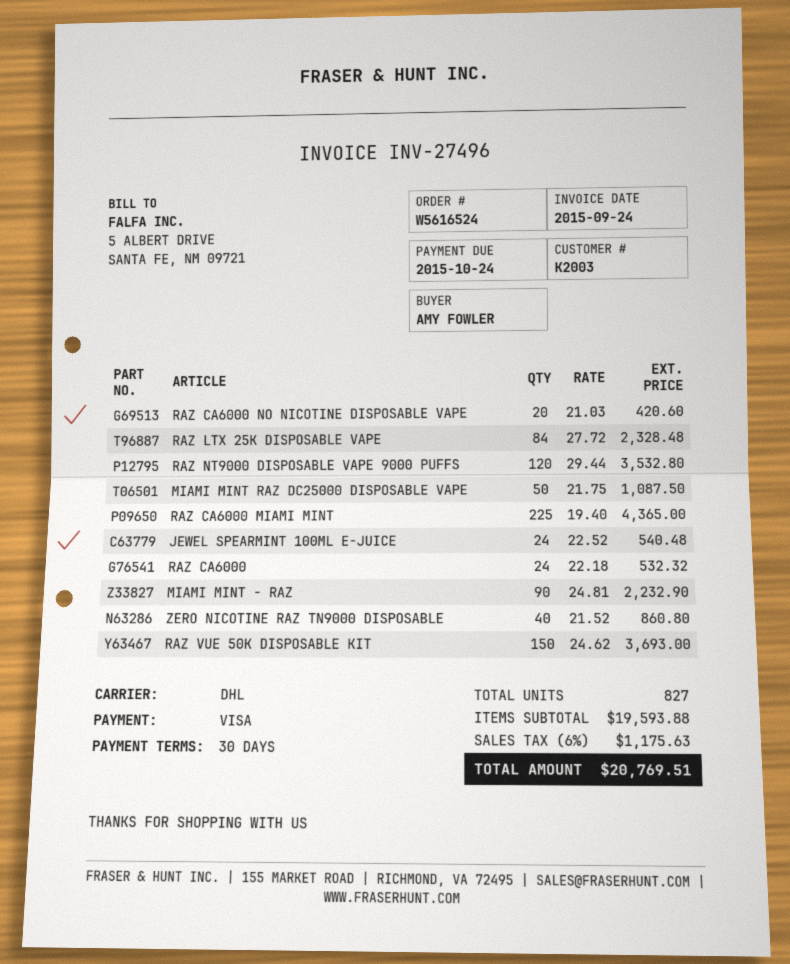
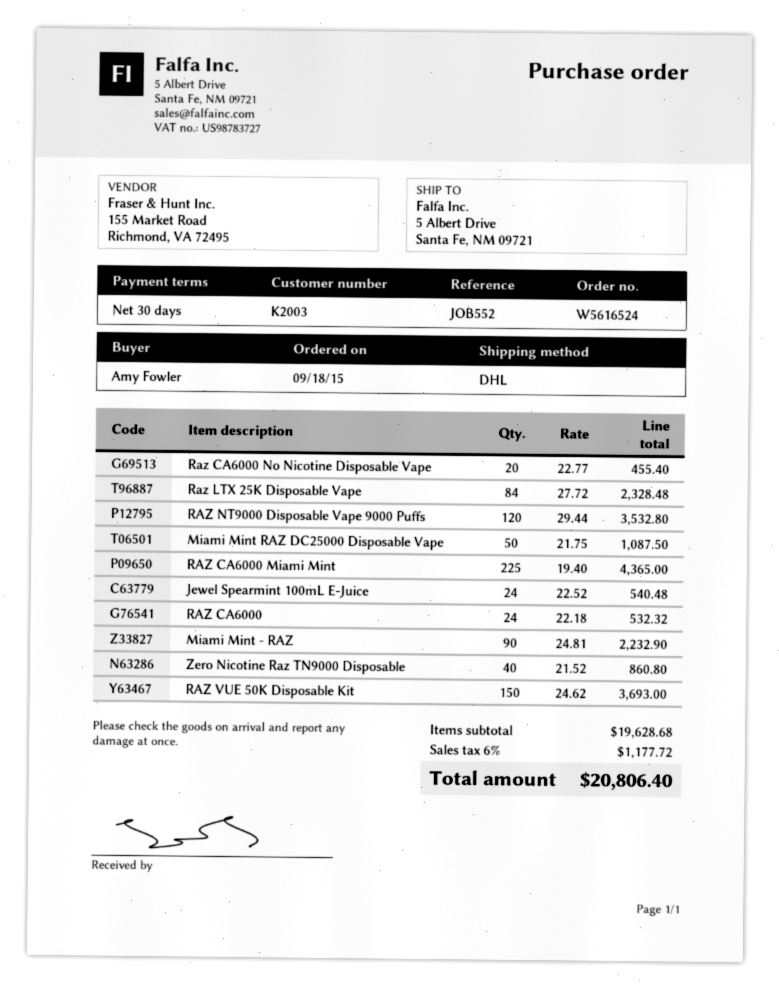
RAZ CA6000 NO NICOTINE DISPOSABLE VAPE: 20 x 21.03 = 420.60 -> 20 x 22.77 = 455.40
subtotal: 19593.88 -> 19628.68
tax: 6% = 1175.63 -> 6% = 1177.72
total: 20769.51 -> 20806.40

